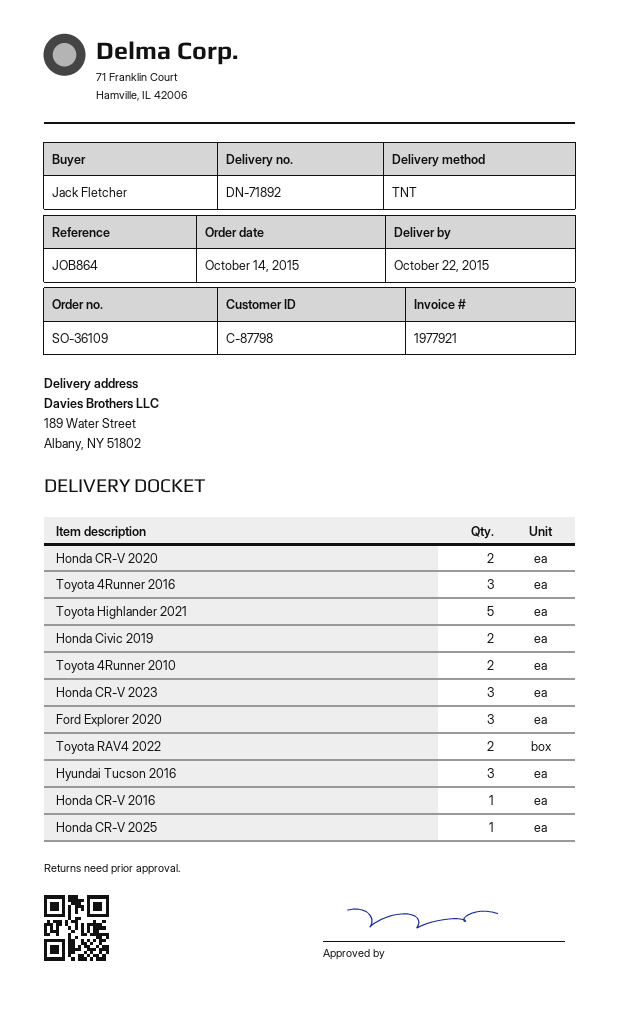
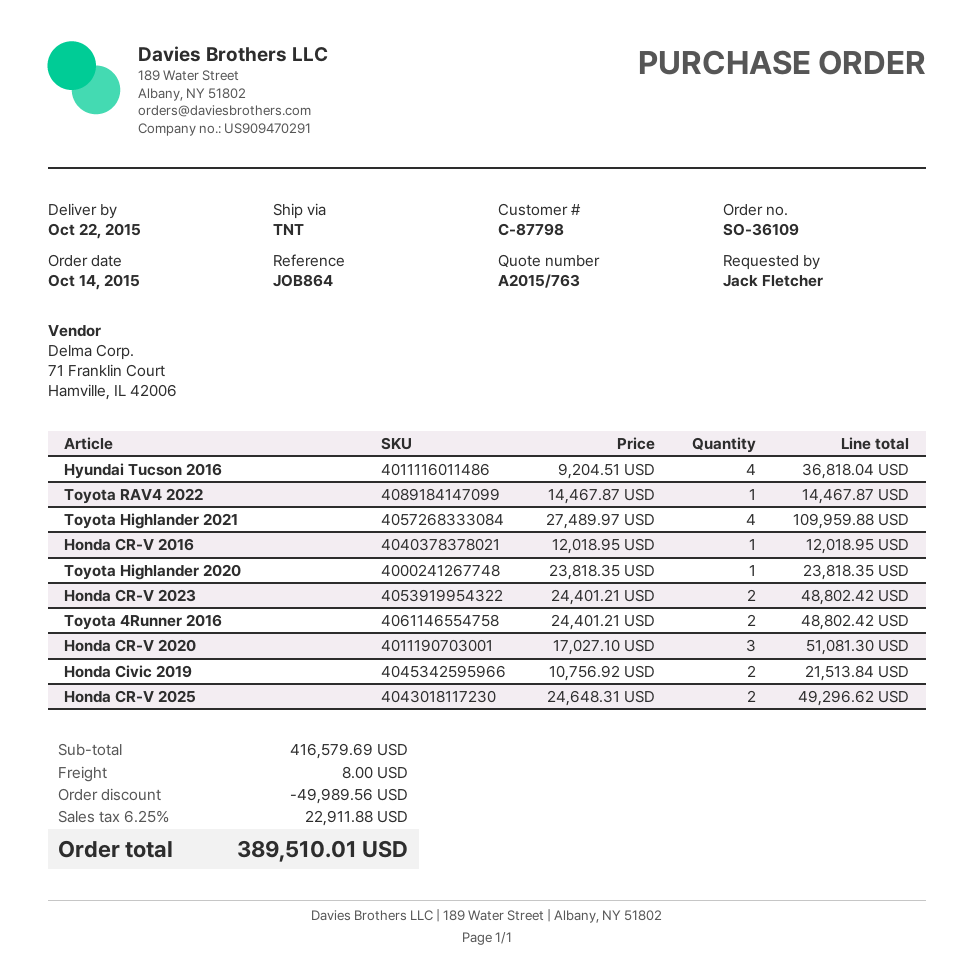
Honda CR-V 2020: 2 -> 3
Toyota 4Runner 2016: 3 -> 2
Toyota Highlander 2021: 5 -> 4
Toyota 4Runner 2010: 2 -> none
Honda CR-V 2023: 3 -> 2
Ford Explorer 2020: 3 -> none
Toyota RAV4 2022: 2 -> 1
Hyundai Tucson 2016: 3 -> 4
Honda CR-V 2025: 1 -> 2
Toyota Highlander 2020: none -> 1

